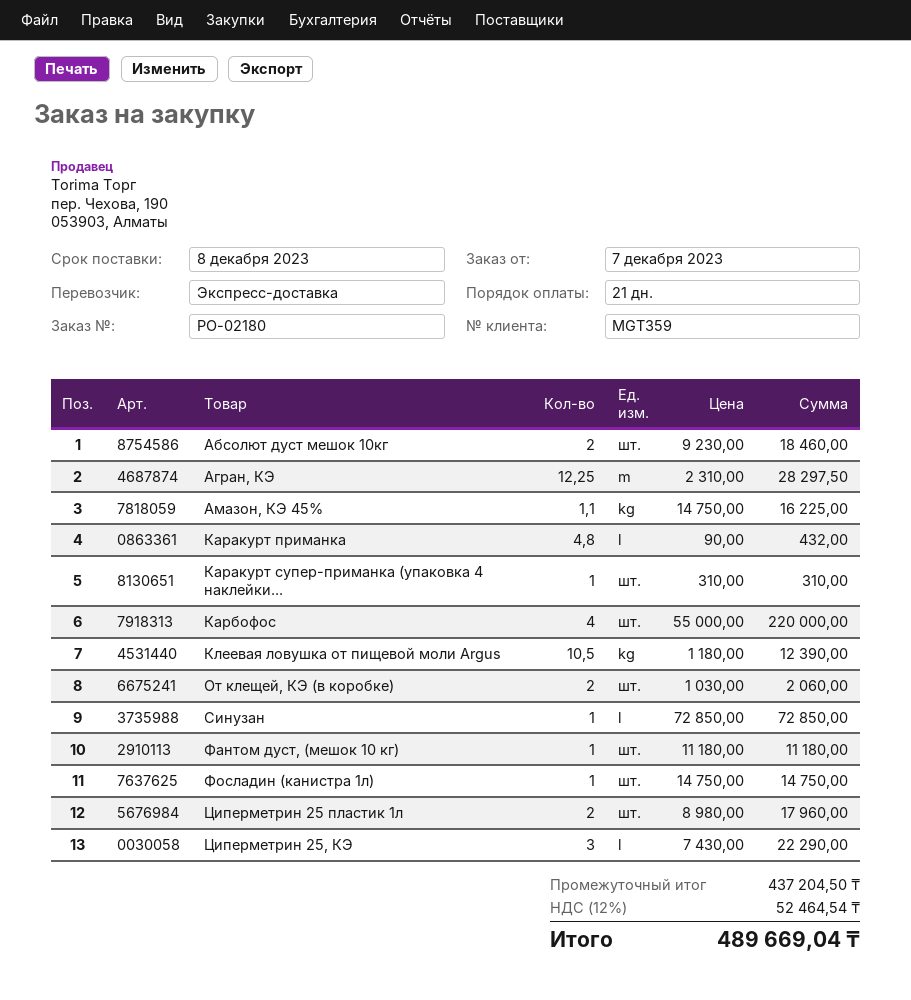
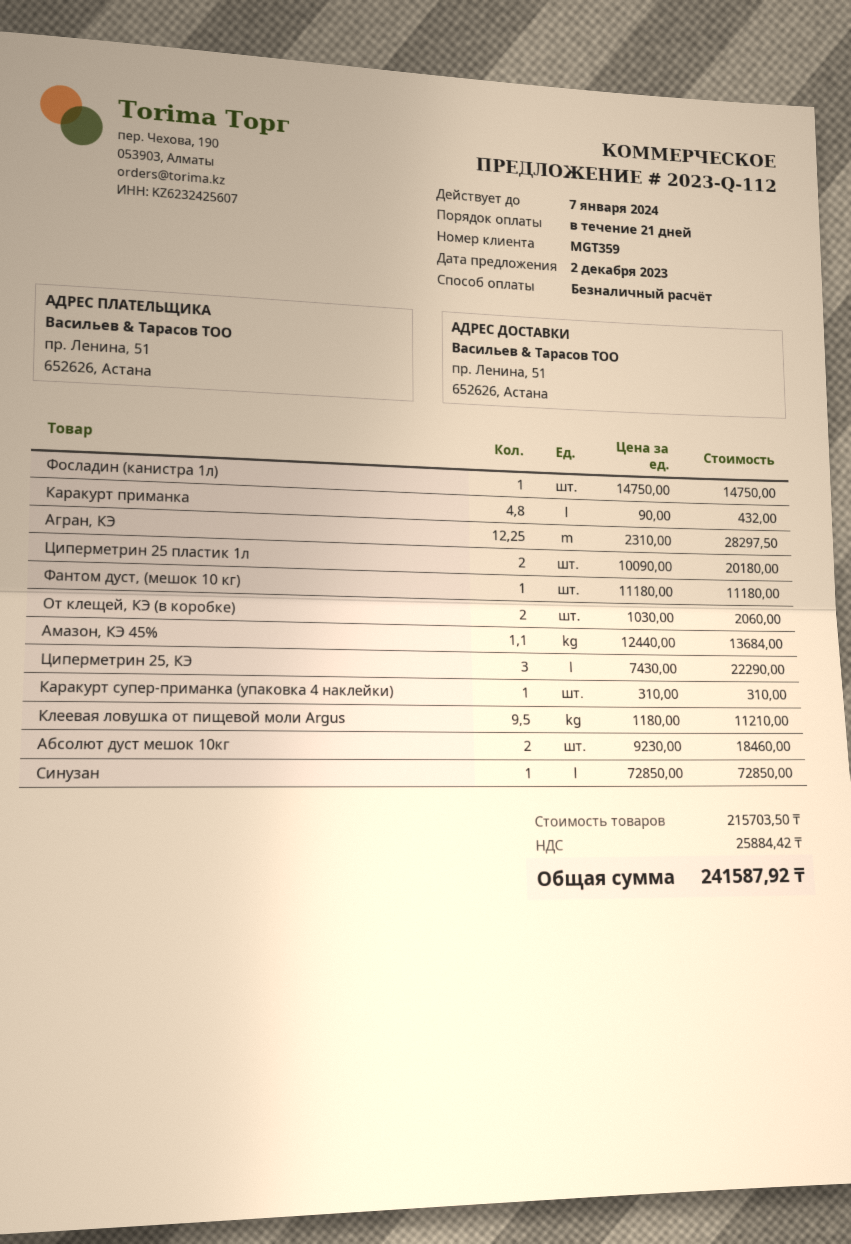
Амазон, КЭ 45%: 1.1 x 14750.00 = 16225.00 -> 1.1 x 12440.00 = 13684.00
Карбофос: 4 x 55000.00 = 220000.00 -> none
Клеевая ловушка от пищевой моли Argus: 10.5 x 1180.00 = 12390.00 -> 9.5 x 1180.00 = 11210.00
Циперметрин 25 пластик 1л: 2 x 8980.00 = 17960.00 -> 2 x 10090.00 = 20180.00
subtotal: 437204.50 -> 215703.50
tax: 52464.54 -> 25884.42
total: 489669.04 -> 241587.92

